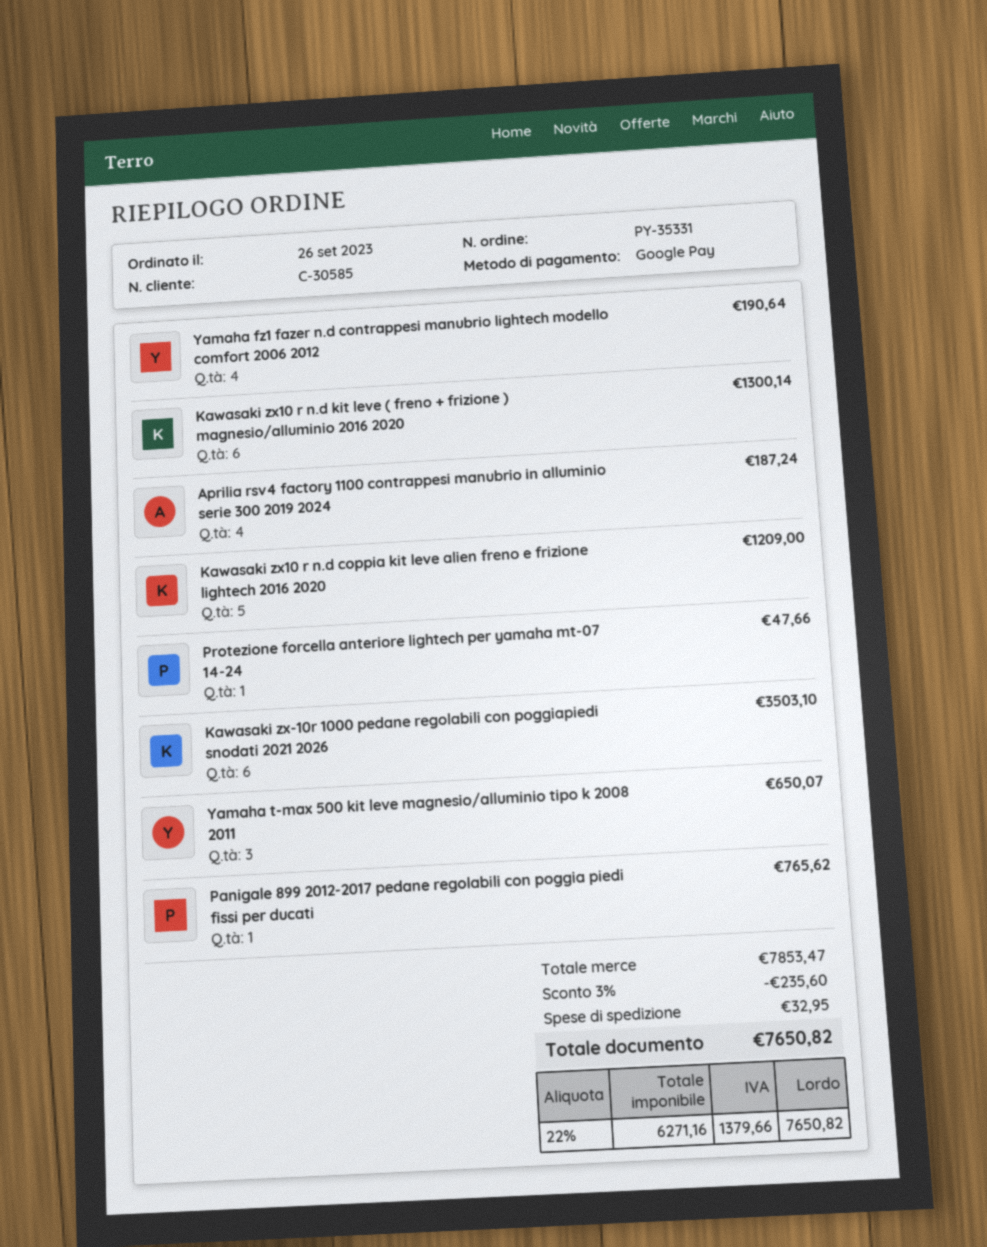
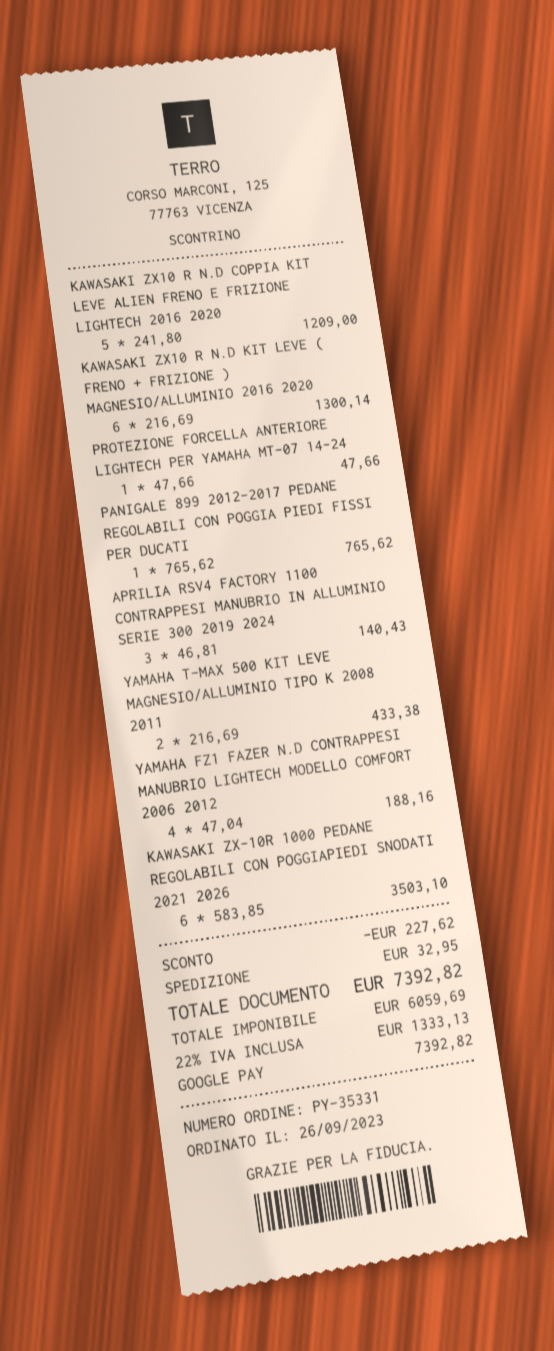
Yamaha fz1 fazer n.d contrappesi manubrio lightech modello comfort 2006 2012: 4 for 190.64 -> 4 for 188.16
Aprilia rsv4 factory 1100 contrappesi manubrio in alluminio serie 300 2019 2024: 4 for 187.24 -> 3 for 140.43
Yamaha t-max 500 kit leve magnesio/alluminio tipo k 2008 2011: 3 for 650.07 -> 2 for 433.38
discount: 235.60 -> 227.62
net: 6271.16 -> 6059.69
tax: 22% = 1379.66 -> 22% = 1333.13
total: 7650.82 -> 7392.82

